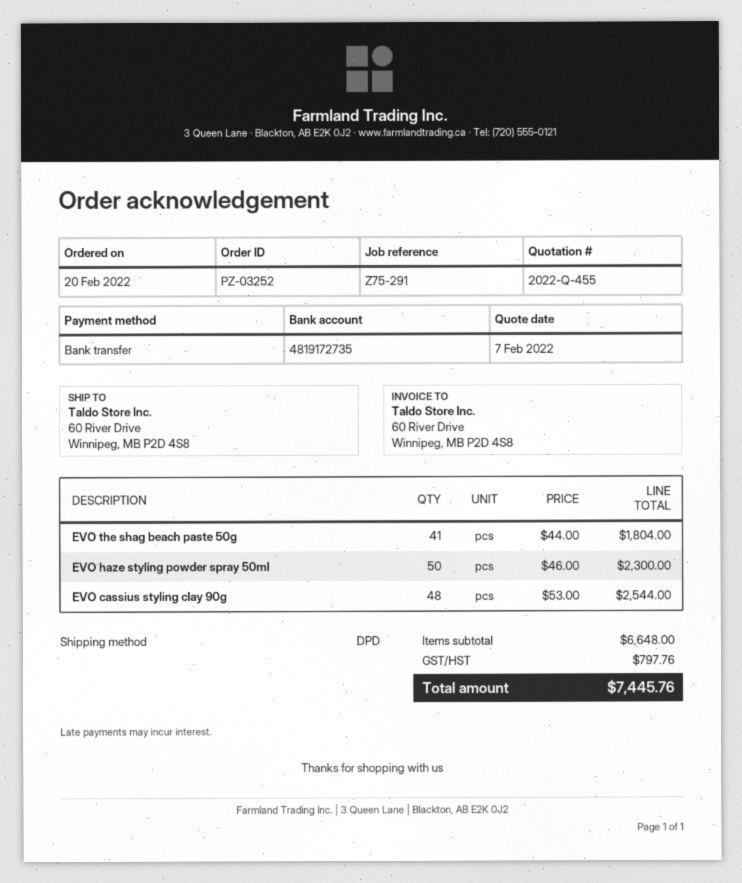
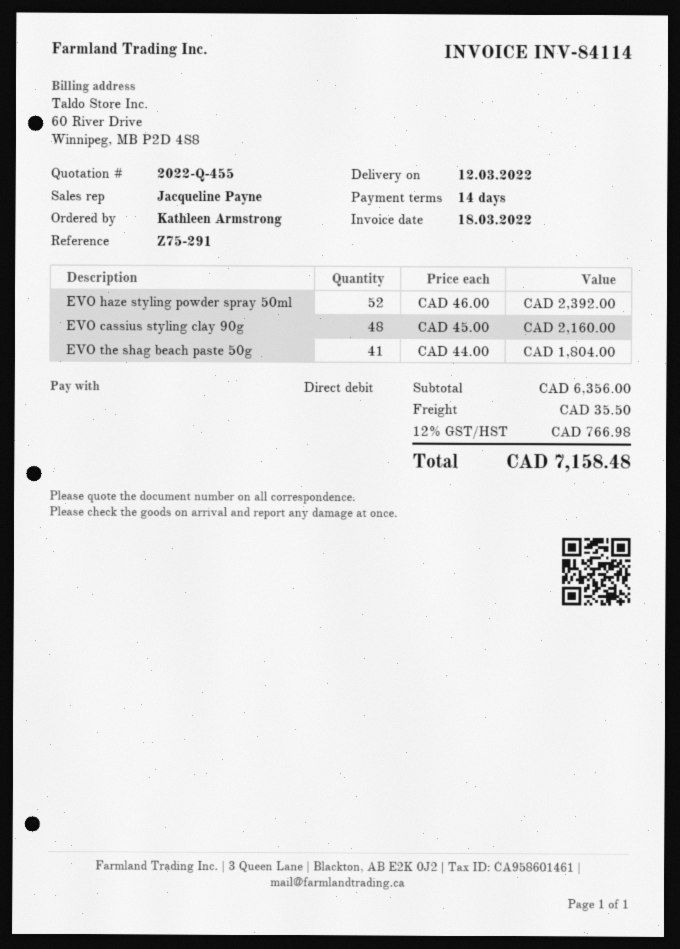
payment method: bank transfer -> direct debit
EVO haze styling powder spray 50ml: 50 x 46.00 = 2300.00 -> 52 x 46.00 = 2392.00
EVO cassius styling clay 90g: 48 x 53.00 = 2544.00 -> 48 x 45.00 = 2160.00
subtotal: 6648.00 -> 6356.00
shipping: none -> 35.50
tax: 797.76 -> 766.98
total: 7445.76 -> 7158.48

